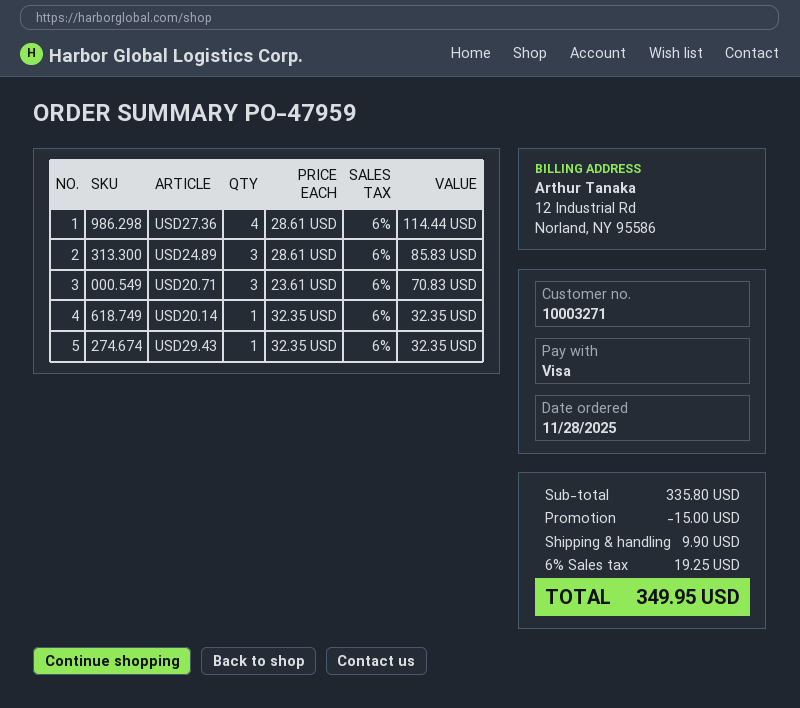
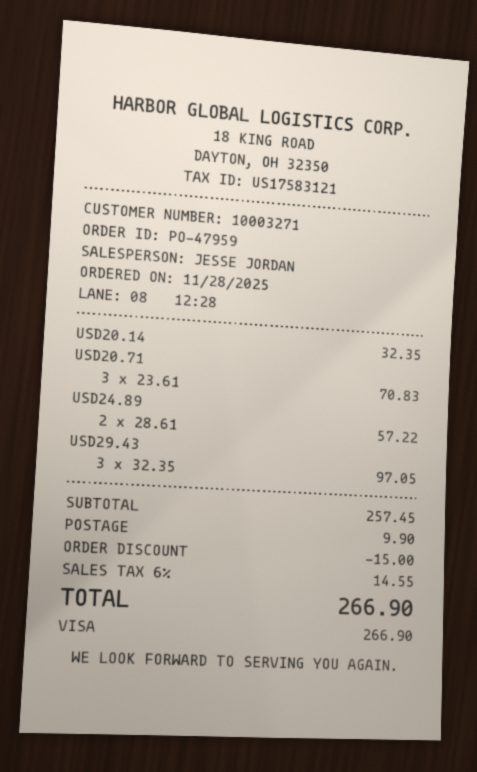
USD27.36: 4 x 28.61 = 114.44 -> none
USD24.89: 3 x 28.61 = 85.83 -> 2 x 28.61 = 57.22
USD29.43: 1 x 32.35 = 32.35 -> 3 x 32.35 = 97.05
subtotal: 335.80 -> 257.45
tax: 6% = 19.25 -> 6% = 14.55
total: 349.95 -> 266.90

